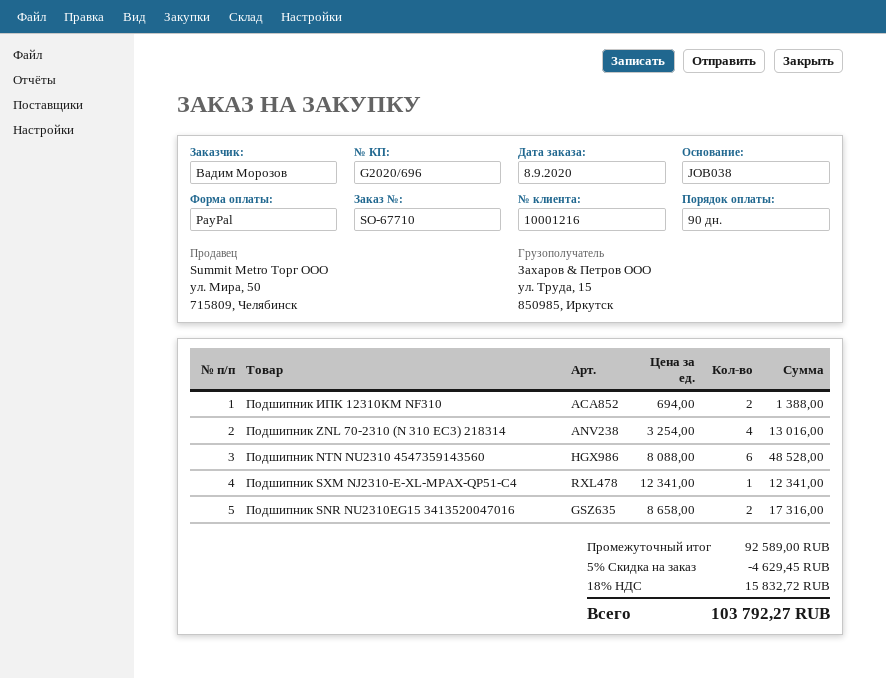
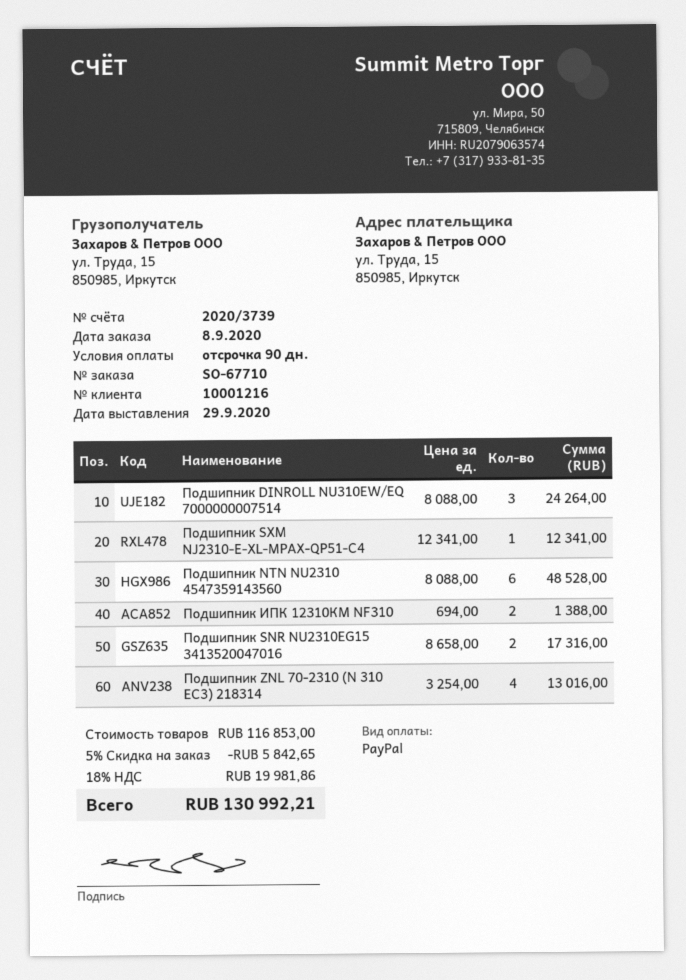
Подшипник DINROLL NU310EW/EQ 7000000007514: none -> 3 x 8088.00 = 24264.00
subtotal: 92589.00 -> 116853.00
discount: 5% = 4629.45 -> 5% = 5842.65
tax: 18% = 15832.72 -> 18% = 19981.86
total: 103792.27 -> 130992.21

